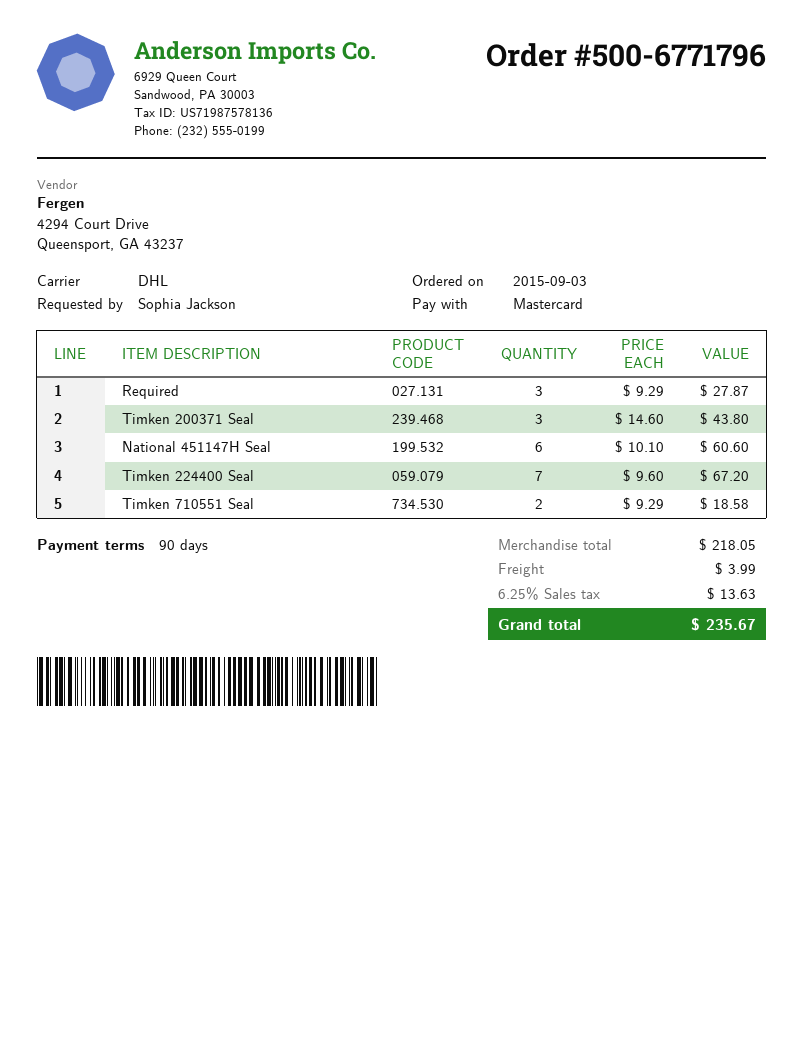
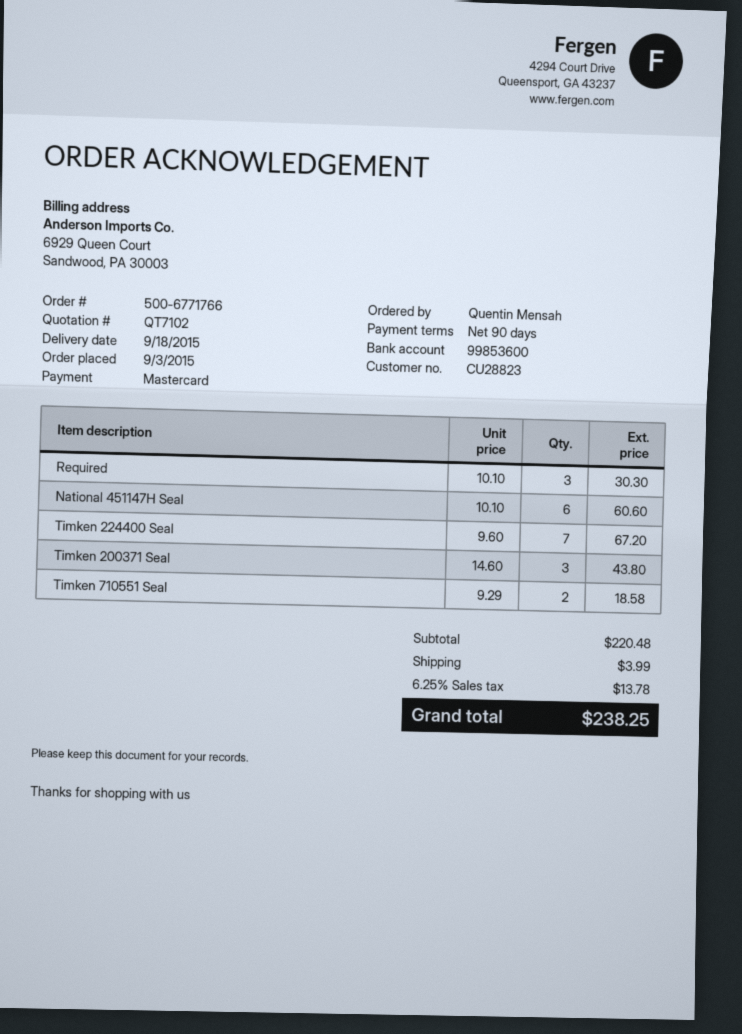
order number: 500-6771796 -> 500-6771766
ordered by: Sophia Jackson -> Quentin Mensah
Required: 3 x 9.29 = 27.87 -> 3 x 10.10 = 30.30
subtotal: 218.05 -> 220.48
tax: 6.25% = 13.63 -> 6.25% = 13.78
total: 235.67 -> 238.25

